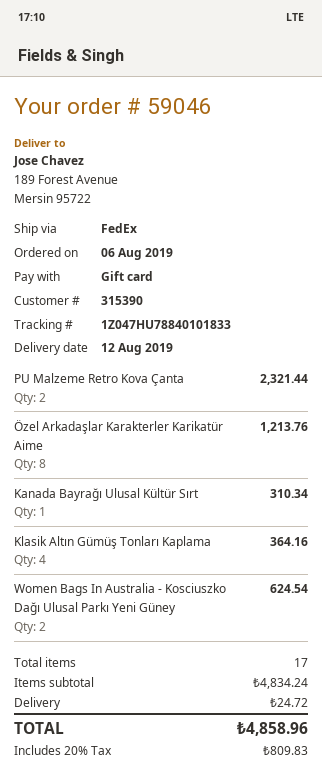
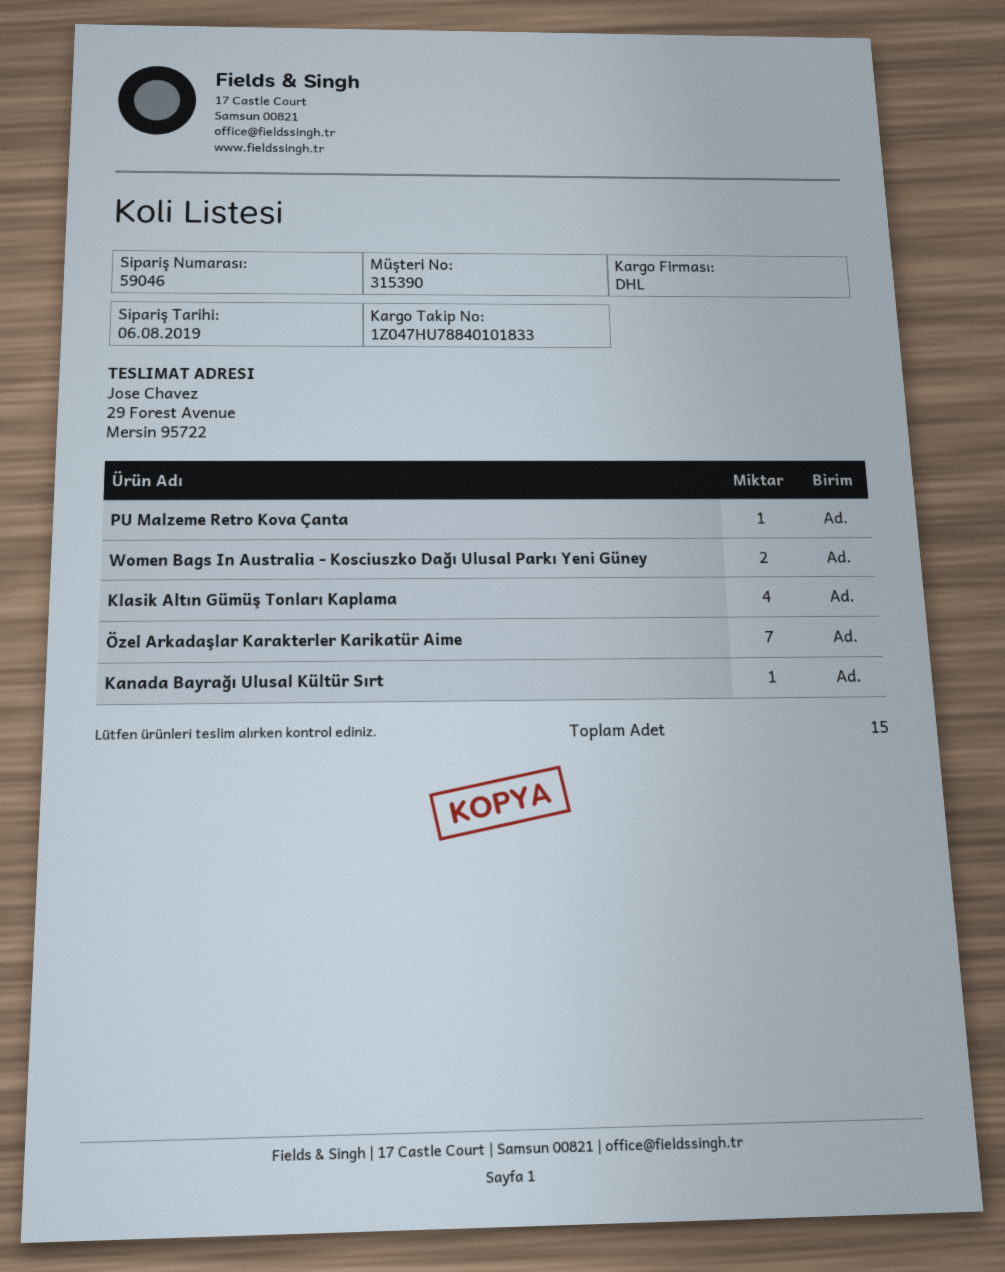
shipping method: FedEx -> DHL
ship to: 189 Forest Avenue, Mersin 95722 -> 29 Forest Avenue, Mersin 95722
PU Malzeme Retro Kova Çanta: 2 -> 1
Özel Arkadaşlar Karakterler Karikatür Aime: 8 -> 7
total quantity: 17 -> 15

